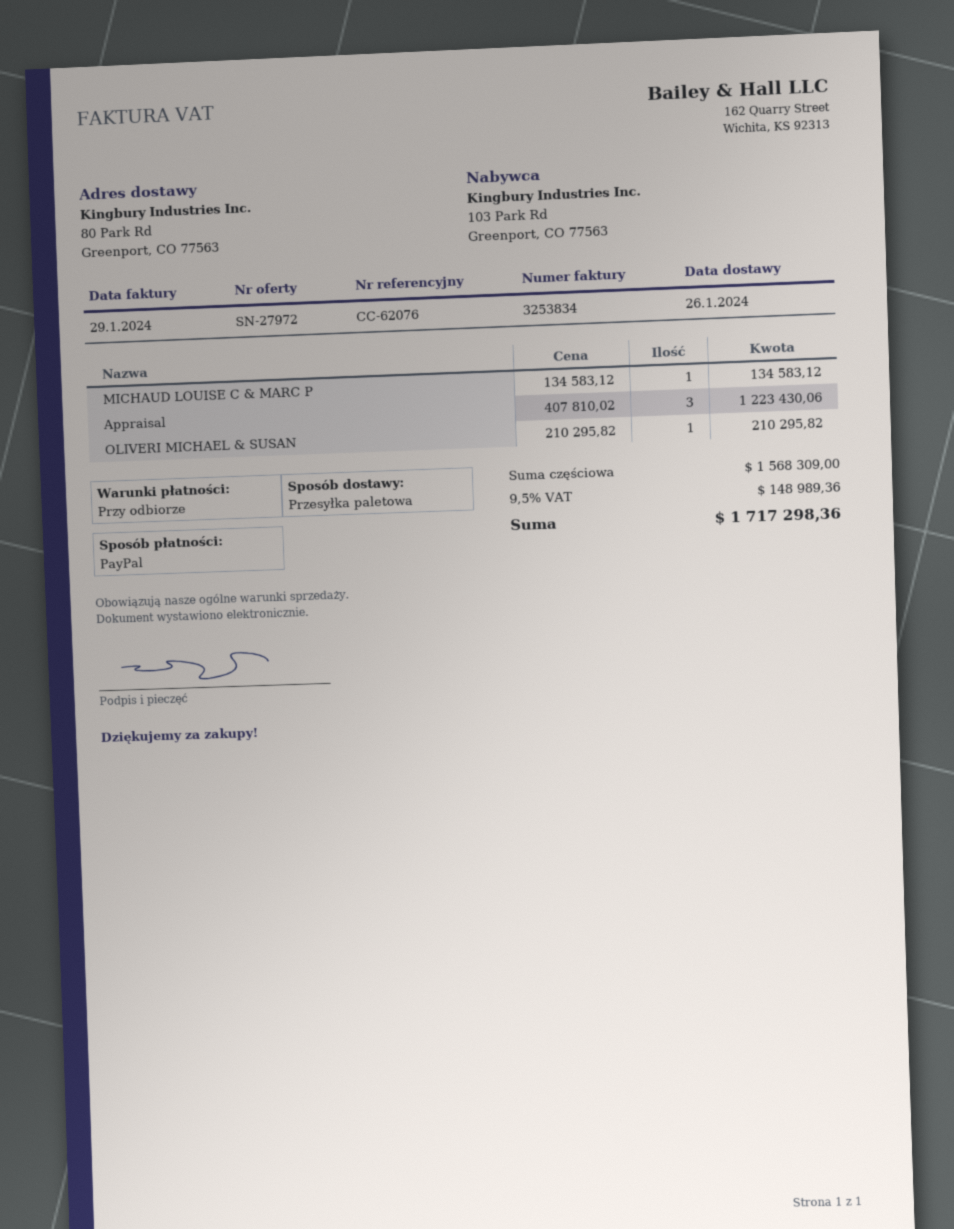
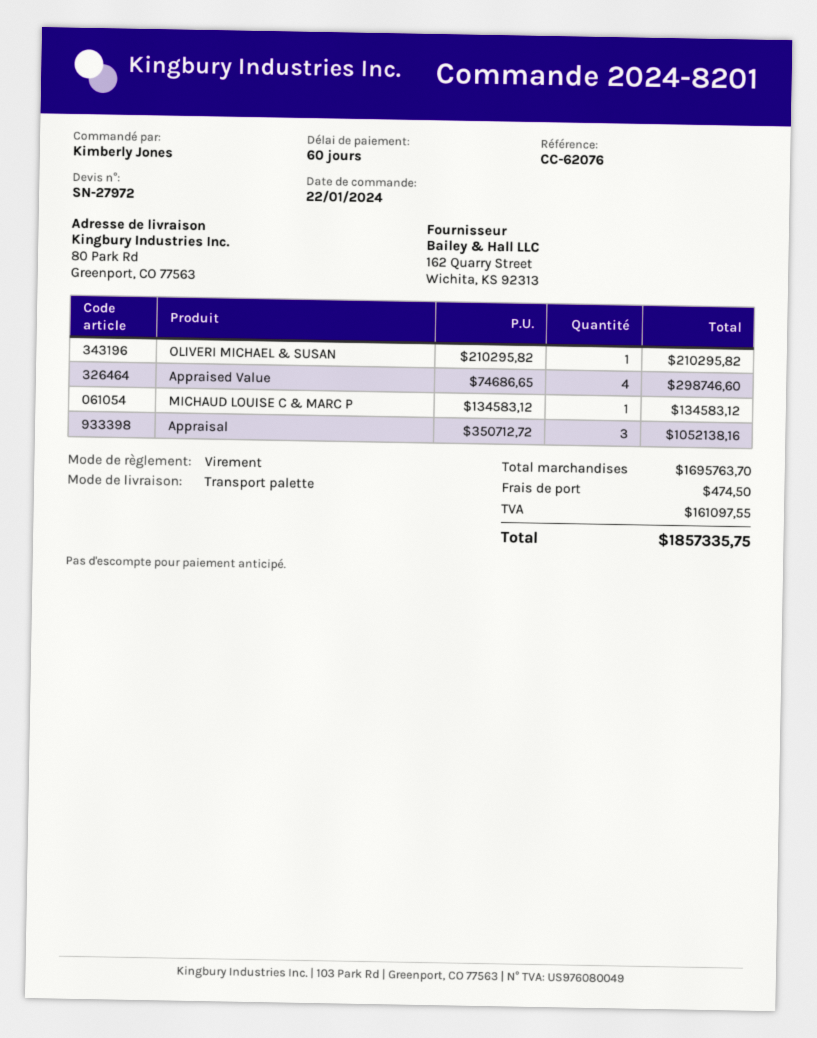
payment terms: on receipt -> 60 days
payment method: PayPal -> bank transfer
Appraisal: 3 x 407810.02 = 1223430.06 -> 3 x 350712.72 = 1052138.16
Appraised Value: none -> 4 x 74686.65 = 298746.60
subtotal: 1568309.00 -> 1695763.70
shipping: none -> 474.50
tax: 148989.36 -> 161097.55
total: 1717298.36 -> 1857335.75

